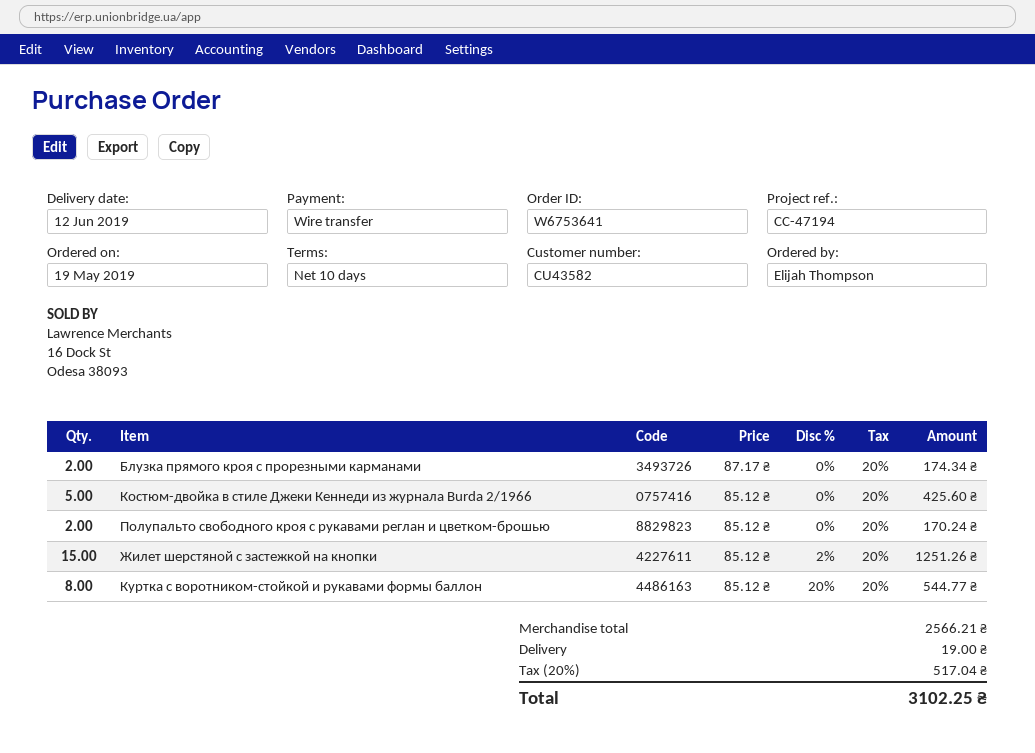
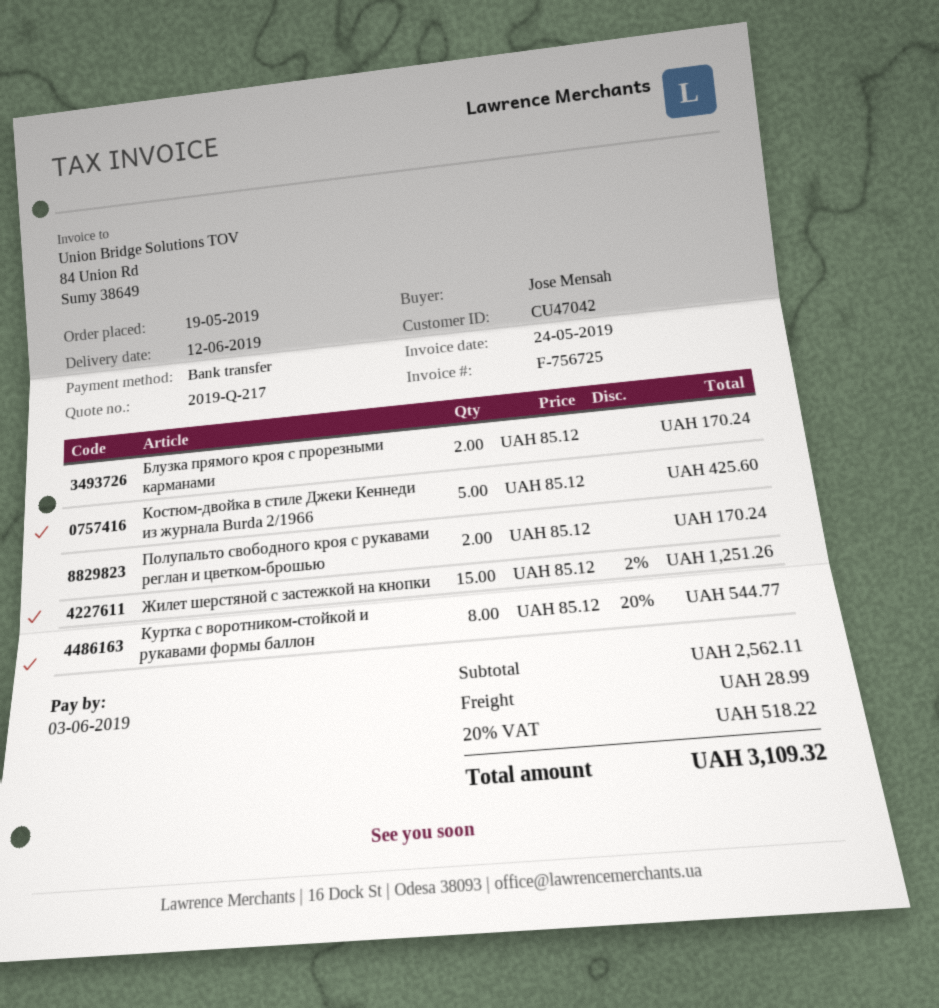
customer number: CU43582 -> CU47042
ordered by: Elijah Thompson -> Jose Mensah
Блузка прямого кроя с прорезными карманами: 2 x 87.17 = 174.34 -> 2 x 85.12 = 170.24
subtotal: 2566.21 -> 2562.11
shipping: 19.00 -> 28.99
tax: 20% = 517.04 -> 20% = 518.22
total: 3102.25 -> 3109.32

